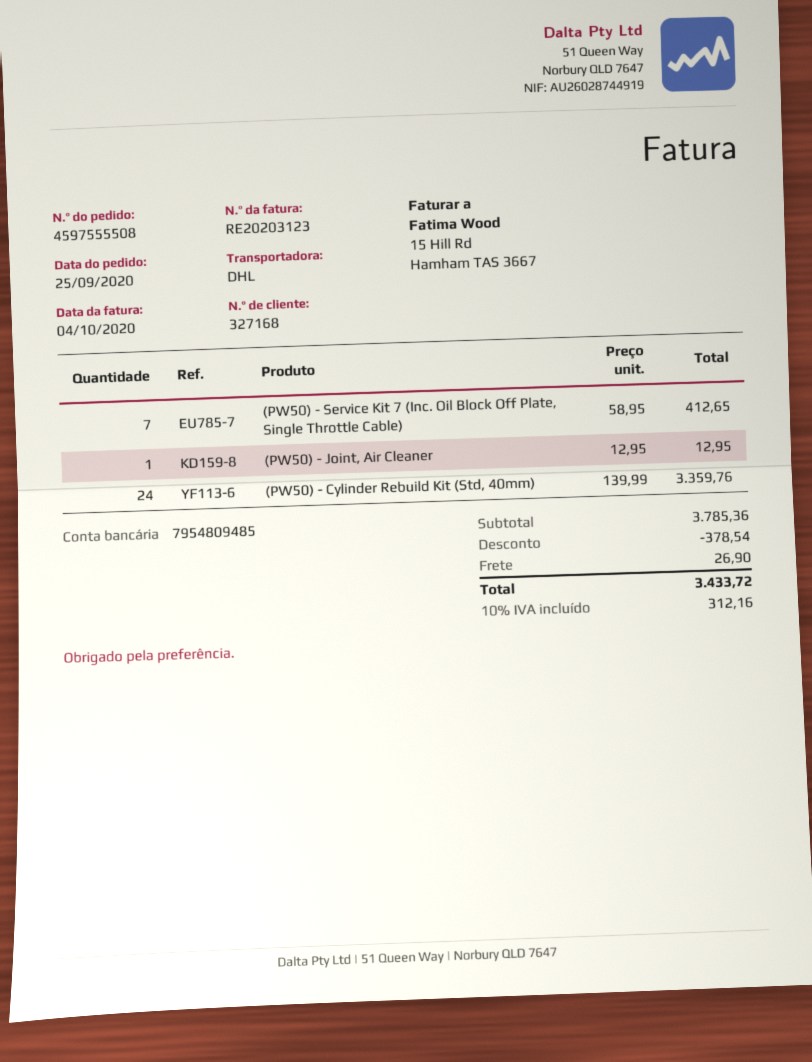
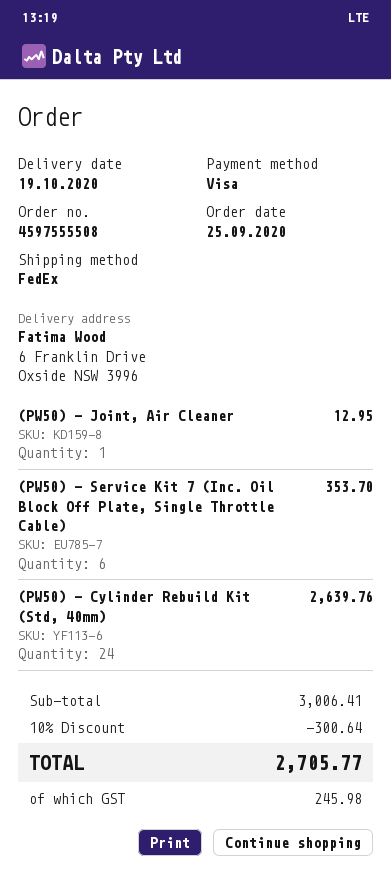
shipping method: DHL -> FedEx
(PW50) - Service Kit 7 (Inc. Oil Block Off Plate, Single Throttle Cable): 7 for 412.65 -> 6 for 353.70
(PW50) - Cylinder Rebuild Kit (Std, 40mm): 24 for 3359.76 -> 24 for 2639.76
subtotal: 3785.36 -> 3006.41
discount: 378.54 -> 300.64
shipping: 26.90 -> none
tax: 312.16 -> 245.98
total: 3433.72 -> 2705.77

